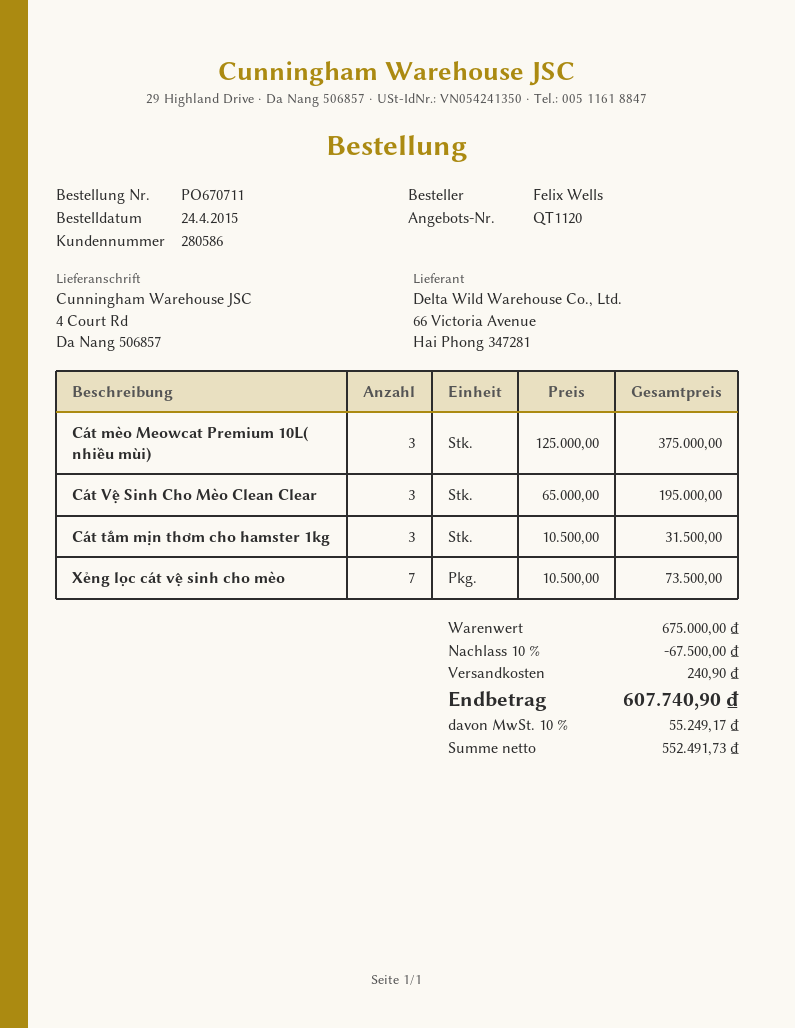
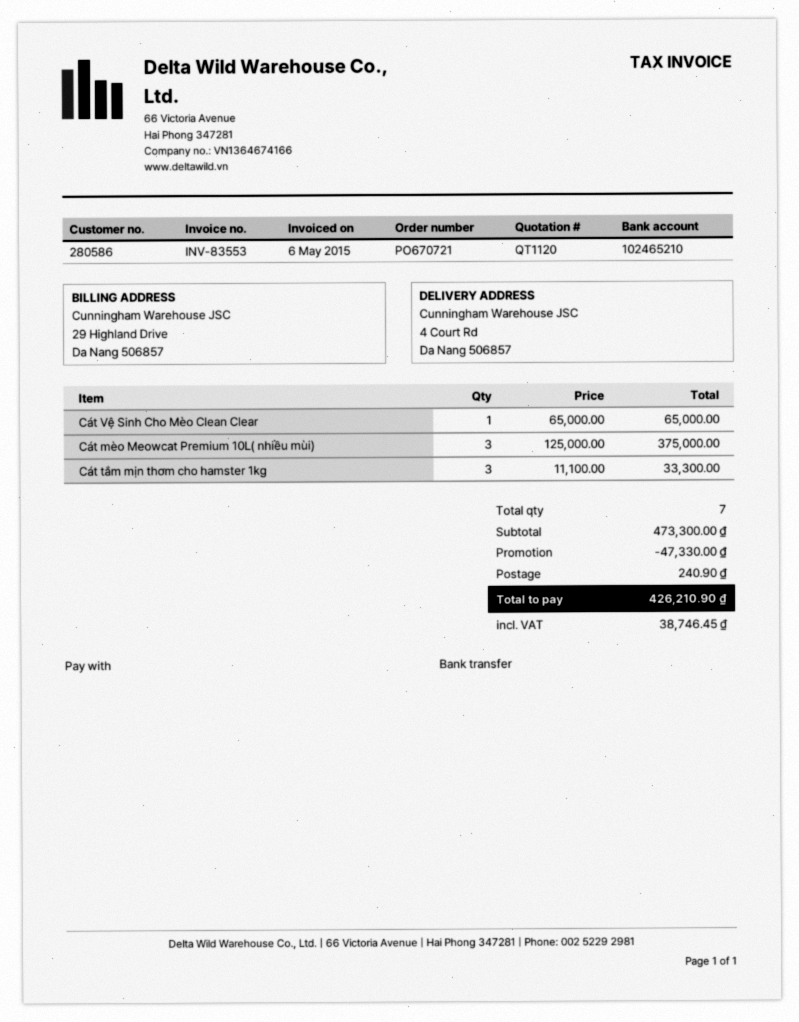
order number: PO670711 -> PO670721
Cát Vệ Sinh Cho Mèo Clean Clear: 3 x 65000.00 = 195000.00 -> 1 x 65000.00 = 65000.00
Cát tắm mịn thơm cho hamster 1kg: 3 x 10500.00 = 31500.00 -> 3 x 11100.00 = 33300.00
Xẻng lọc cát vệ sinh cho mèo: 7 x 10500.00 = 73500.00 -> none
subtotal: 675000.00 -> 473300.00
discount: 67500.00 -> 47330.00
tax: 55249.17 -> 38746.45
total: 607740.90 -> 426210.90

